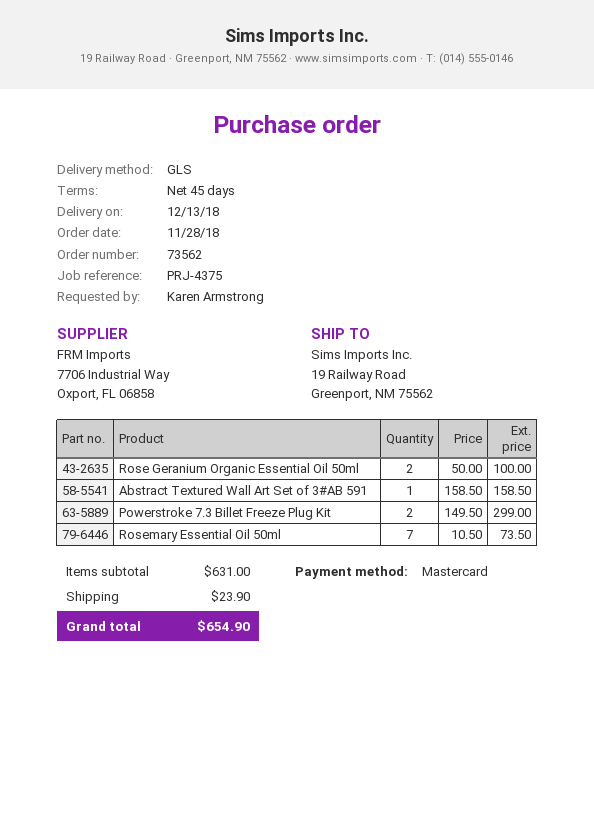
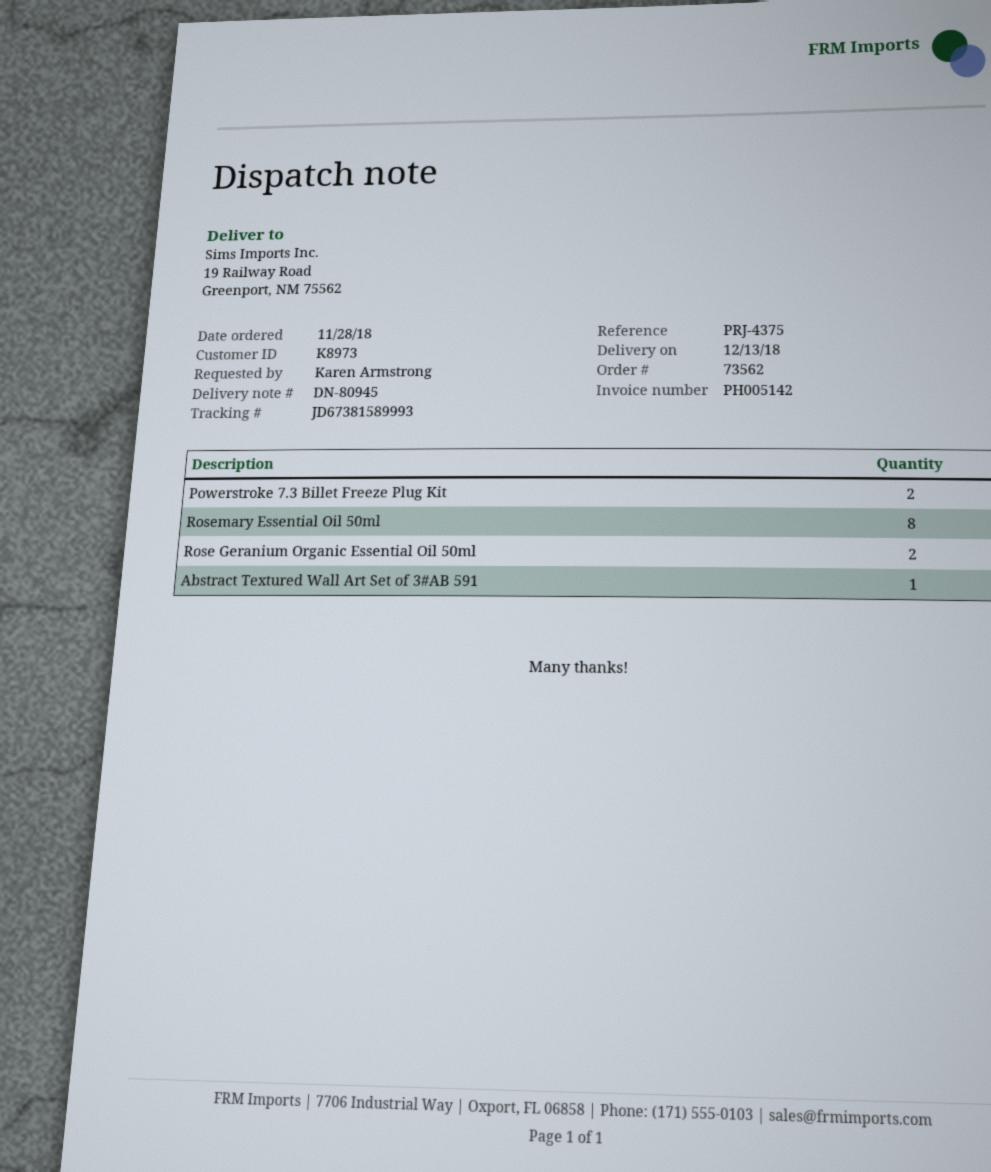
Rosemary Essential Oil 50ml: 7 -> 8

